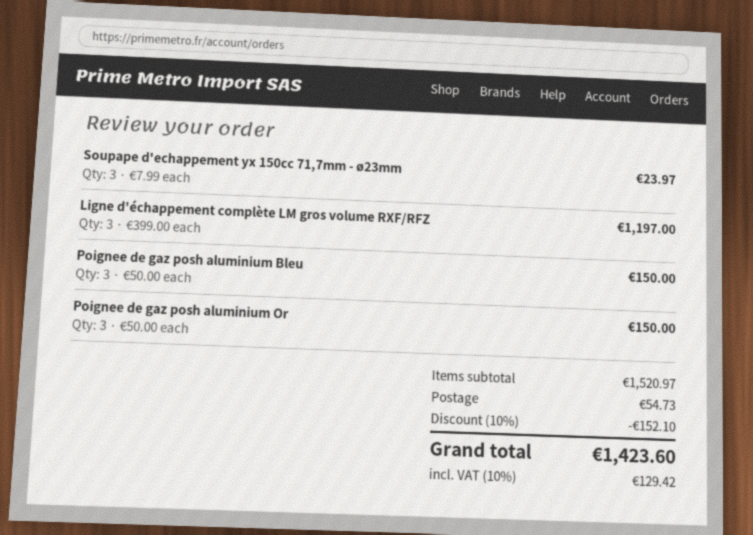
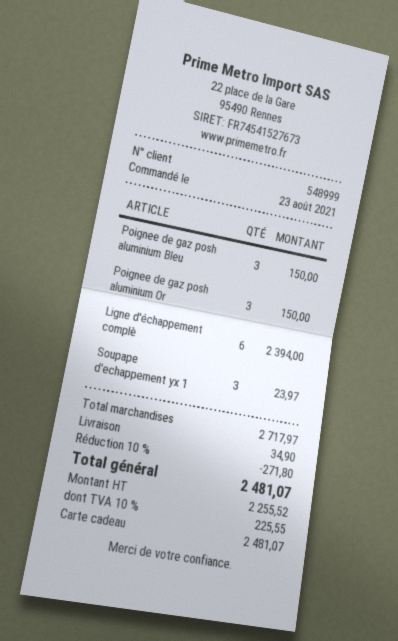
Ligne d'échappement complète LM gros volume RXF/RFZ: 3 for 1197.00 -> 6 for 2394.00
subtotal: 1520.97 -> 2717.97
discount: 10% = 152.10 -> 10% = 271.80
shipping: 54.73 -> 34.90
tax: 10% = 129.42 -> 10% = 225.55
total: 1423.60 -> 2481.07

